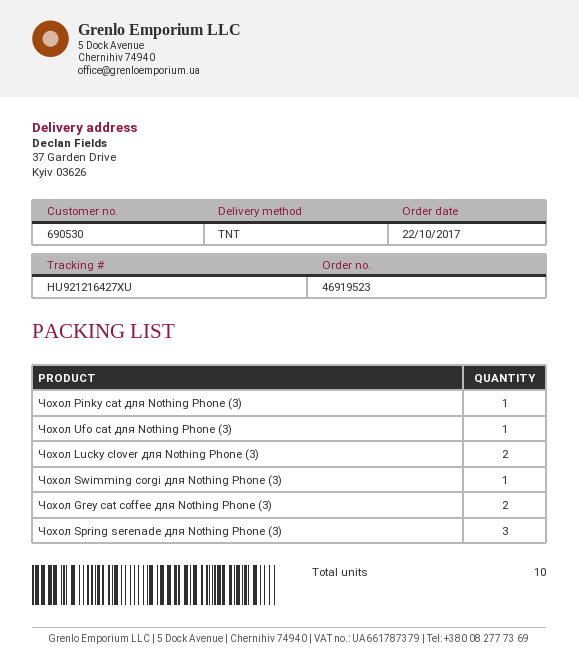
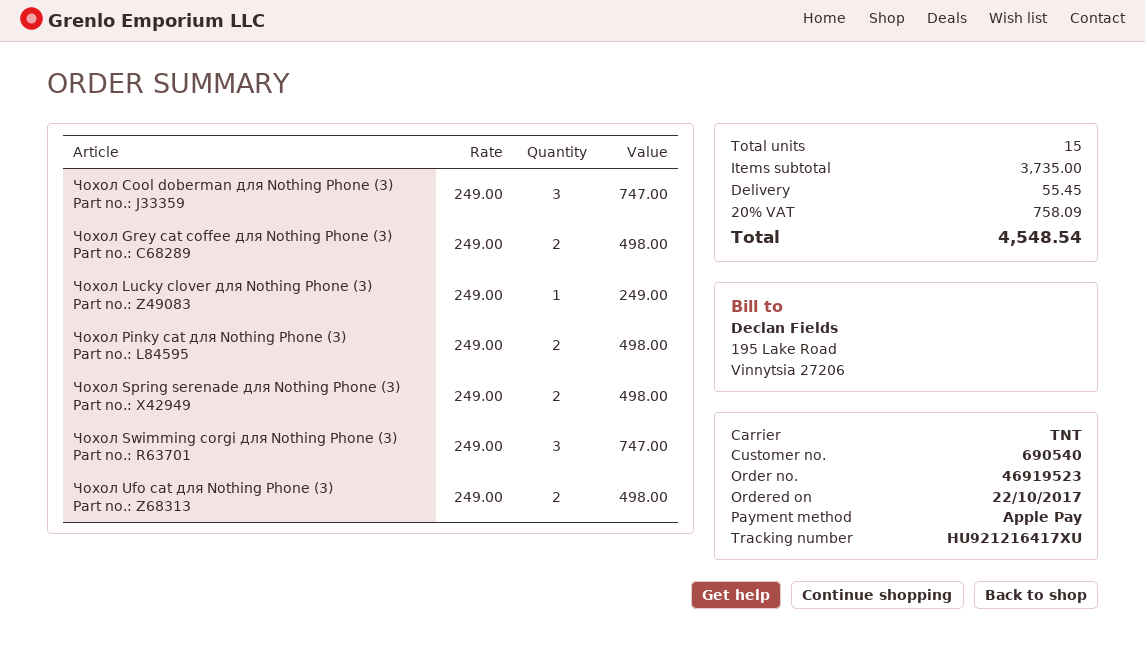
customer number: 690530 -> 690540
tracking number: HU921216427XU -> HU921216417XU
Чохол Pinky cat для Nothing Phone (3): 1 -> 2
Чохол Ufo cat для Nothing Phone (3): 1 -> 2
Чохол Lucky clover для Nothing Phone (3): 2 -> 1
Чохол Swimming corgi для Nothing Phone (3): 1 -> 3
Чохол Spring serenade для Nothing Phone (3): 3 -> 2
Чохол Cool doberman для Nothing Phone (3): none -> 3
total quantity: 10 -> 15

